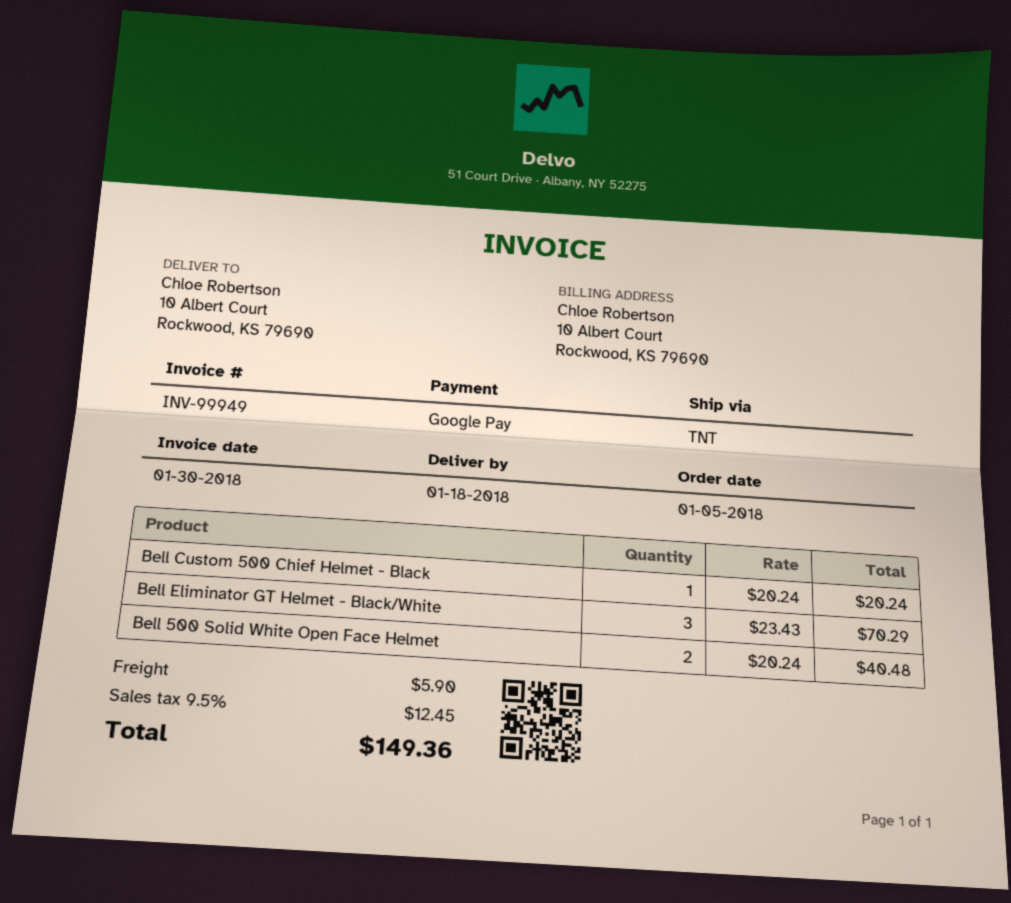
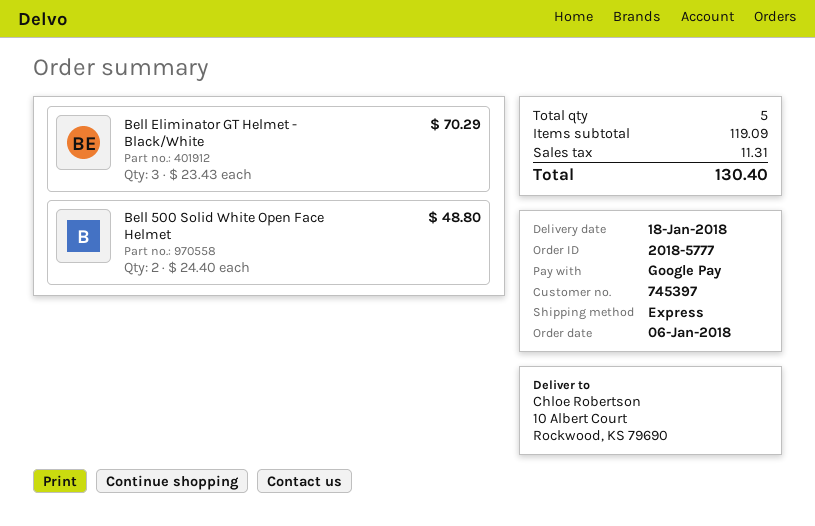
order date: 2018-01-05 -> 2018-01-06
shipping method: TNT -> express
Bell Custom 500 Chief Helmet - Black: 1 x 20.24 = 20.24 -> none
Bell 500 Solid White Open Face Helmet: 2 x 20.24 = 40.48 -> 2 x 24.40 = 48.80
shipping: 5.90 -> none
tax: 12.45 -> 11.31
total: 149.36 -> 130.40

